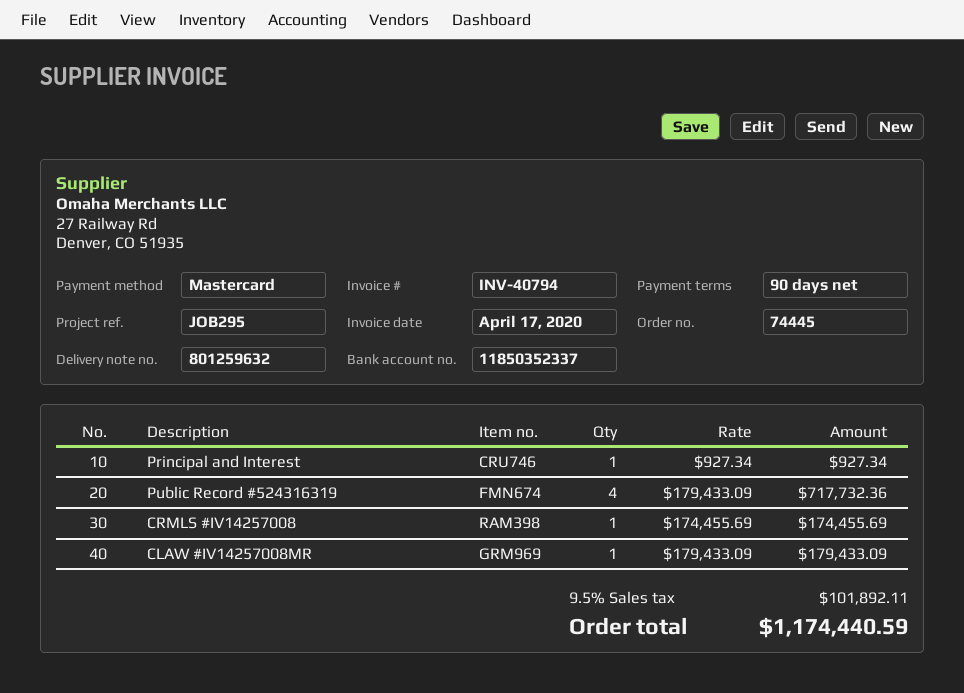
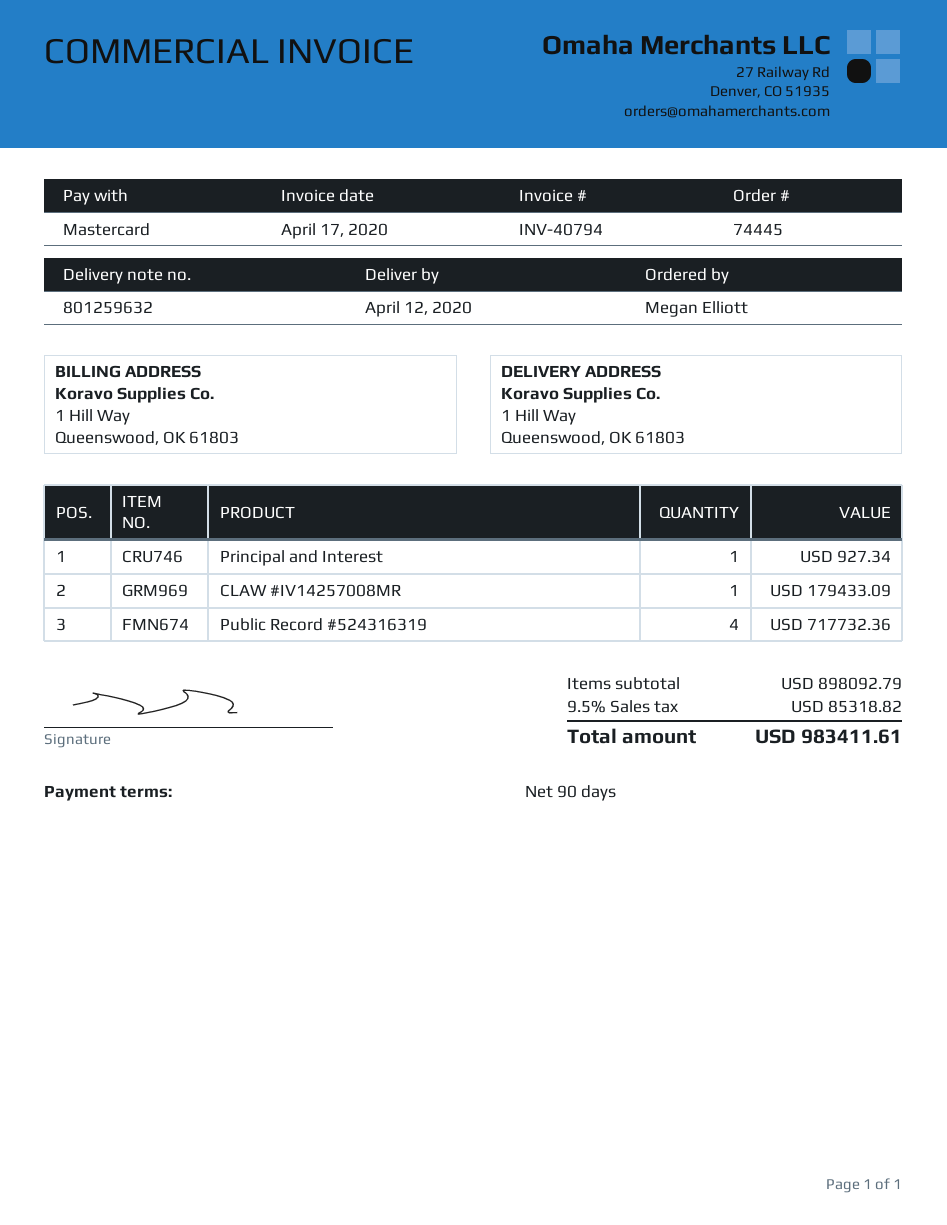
CRMLS #IV14257008: 1 for 174455.69 -> none
tax: 9.5% = 101892.11 -> 9.5% = 85318.82
total: 1174440.59 -> 983411.61

